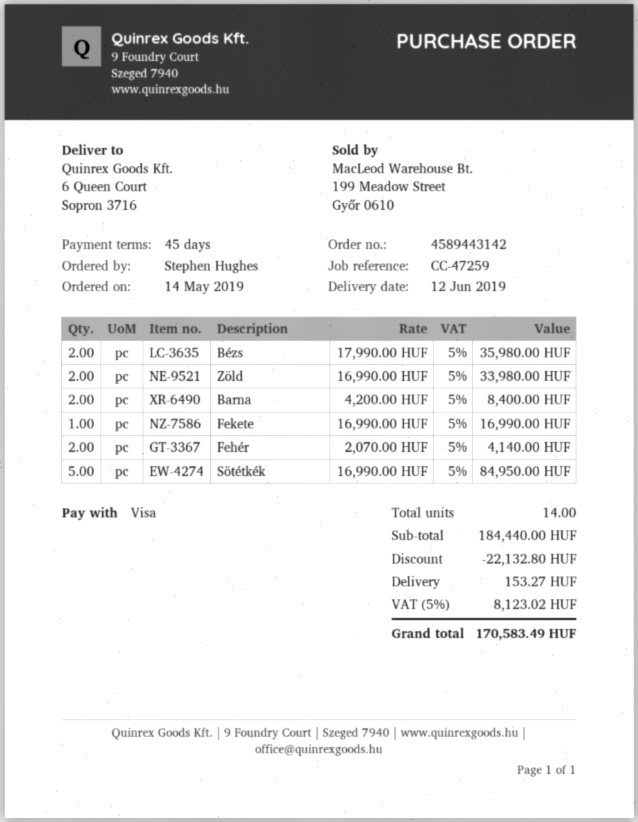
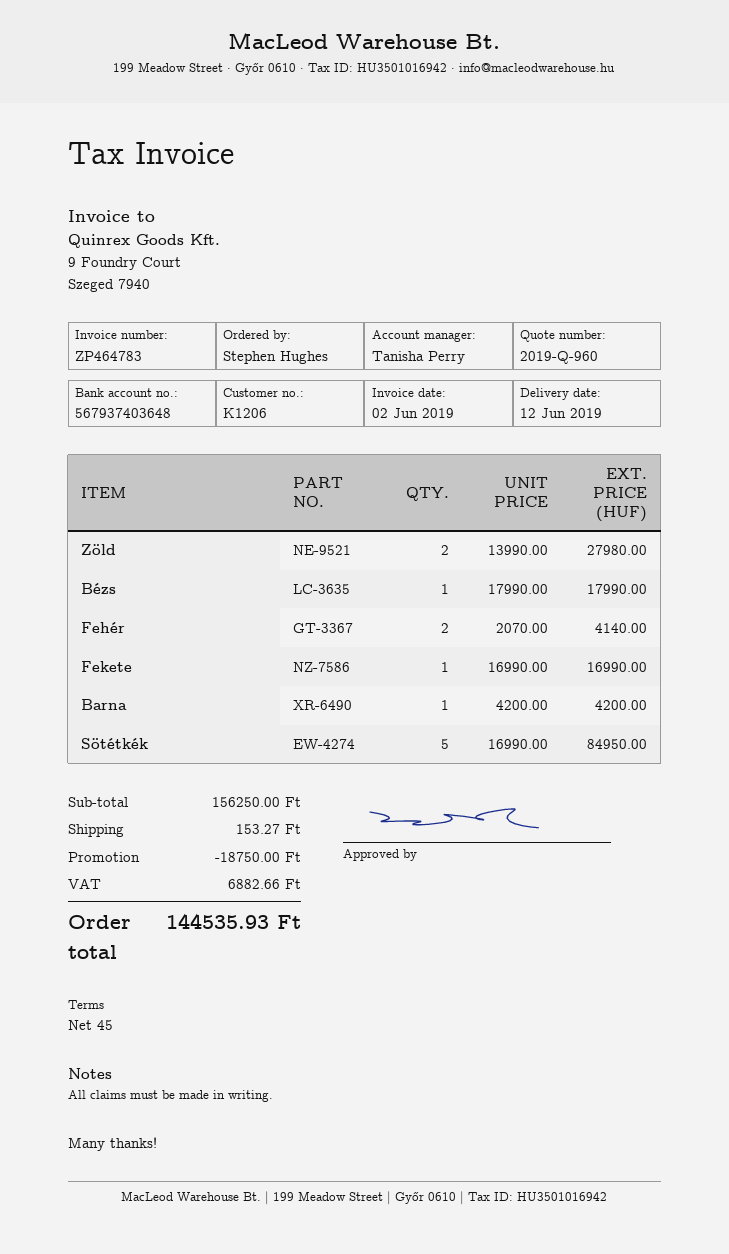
Bézs: 2 x 17990.00 = 35980.00 -> 1 x 17990.00 = 17990.00
Zöld: 2 x 16990.00 = 33980.00 -> 2 x 13990.00 = 27980.00
Barna: 2 x 4200.00 = 8400.00 -> 1 x 4200.00 = 4200.00
subtotal: 184440.00 -> 156250.00
discount: 22132.80 -> 18750.00
tax: 8123.02 -> 6882.66
total: 170583.49 -> 144535.93

